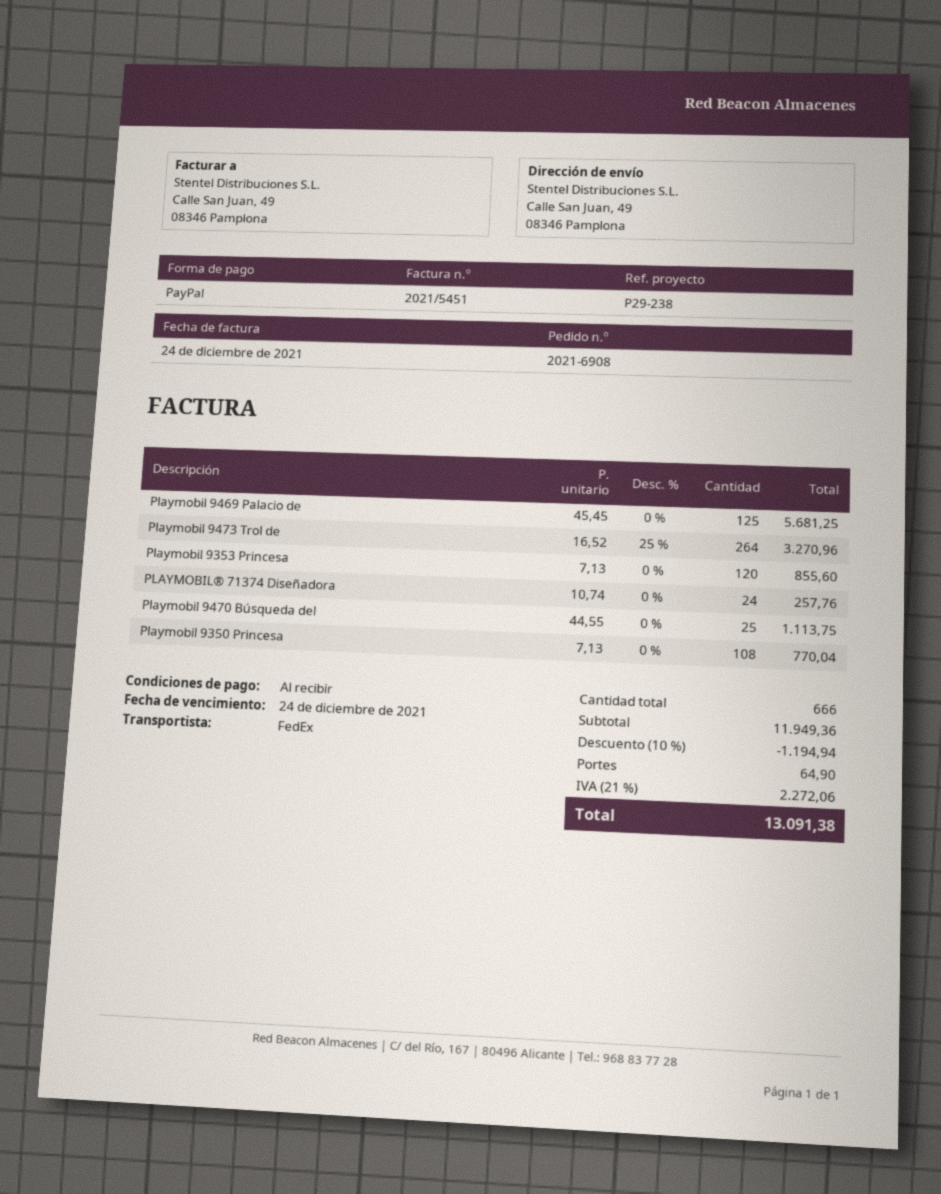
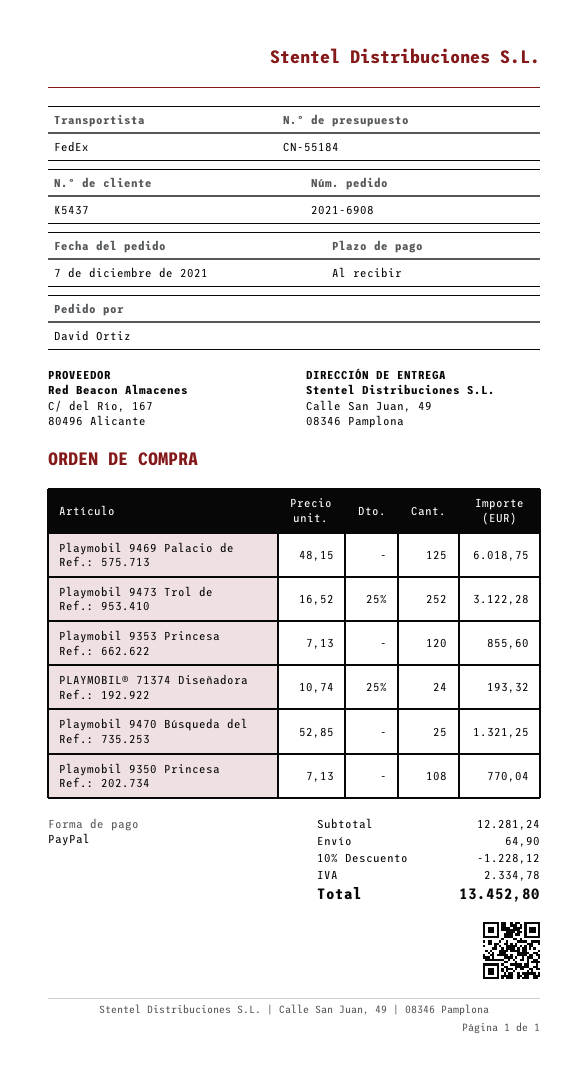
Playmobil 9469 Palacio de: 125 x 45.45 = 5681.25 -> 125 x 48.15 = 6018.75
Playmobil 9473 Trol de: 264 x 16.52 - 25% = 3270.96 -> 252 x 16.52 - 25% = 3122.28
PLAYMOBIL® 71374 Diseñadora: 24 x 10.74 = 257.76 -> 24 x 10.74 - 25% = 193.32
Playmobil 9470 Búsqueda del: 25 x 44.55 = 1113.75 -> 25 x 52.85 = 1321.25
subtotal: 11949.36 -> 12281.24
discount: 10% = 1194.94 -> 10% = 1228.12
tax: 2272.06 -> 2334.78
total: 13091.38 -> 13452.80

